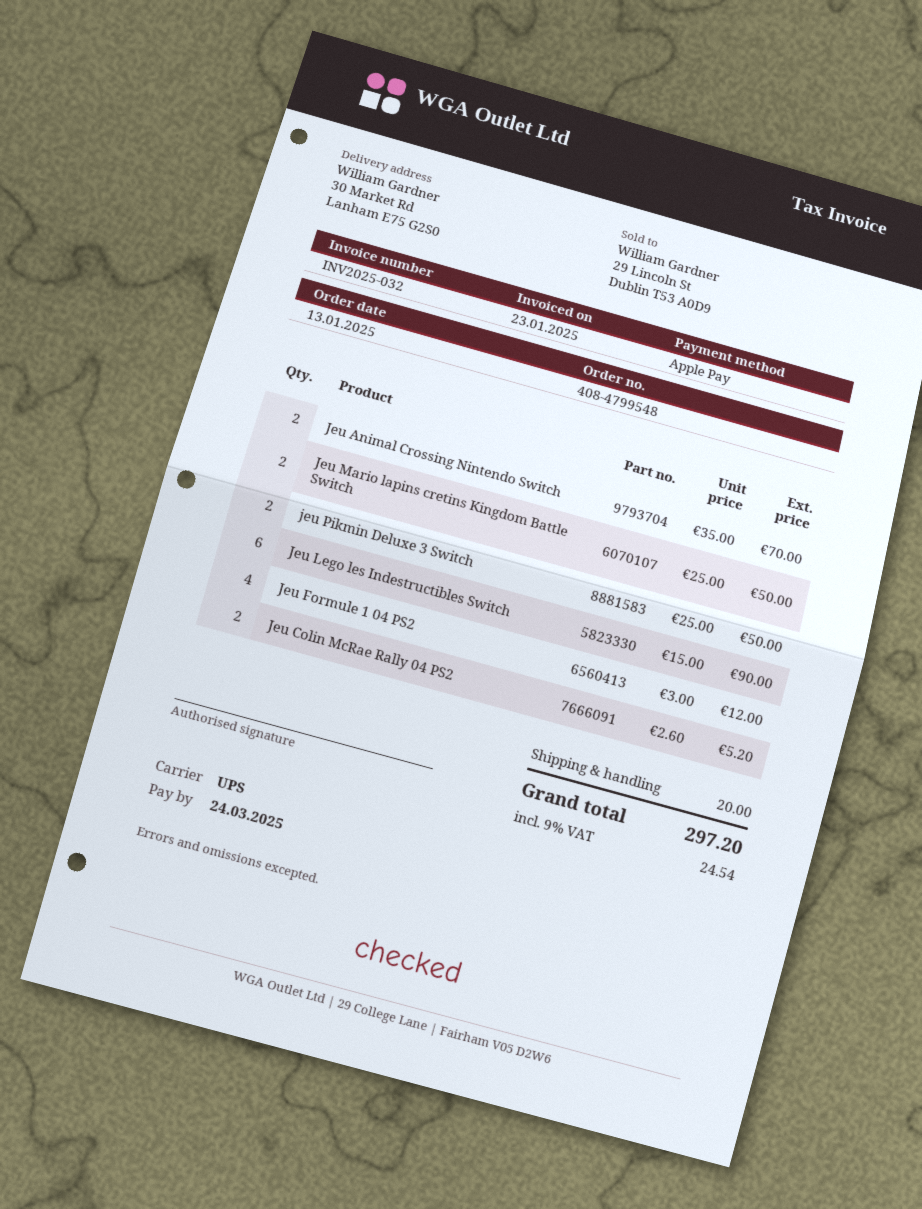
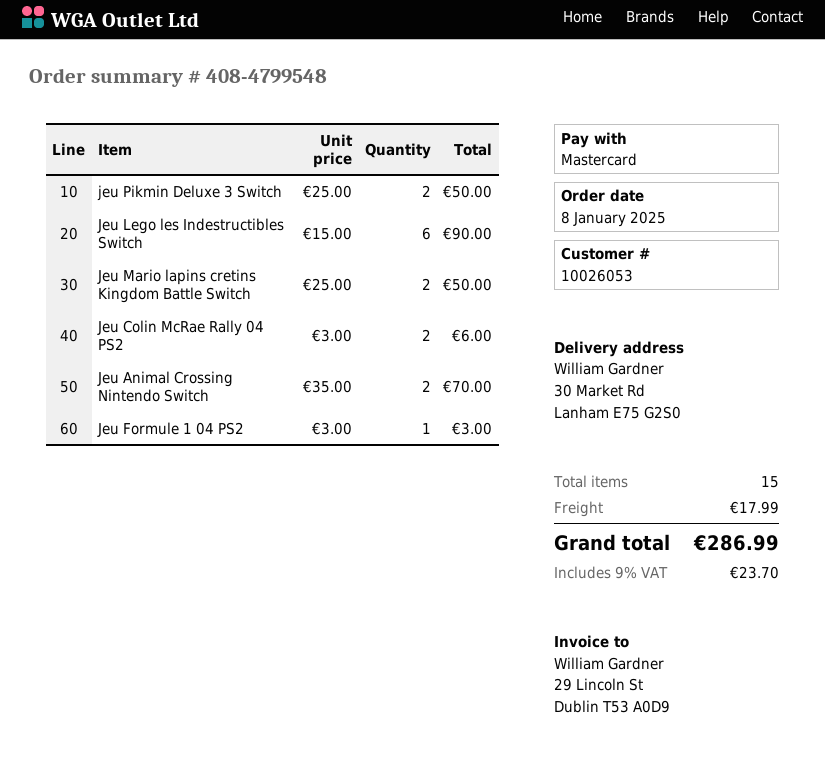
order date: 2025-01-13 -> 2025-01-08
payment method: Apple Pay -> Mastercard
Jeu Formule 1 04 PS2: 4 x 3.00 = 12.00 -> 1 x 3.00 = 3.00
Jeu Colin McRae Rally 04 PS2: 2 x 2.60 = 5.20 -> 2 x 3.00 = 6.00
shipping: 20.00 -> 17.99
tax: 9% = 24.54 -> 9% = 23.70
total: 297.20 -> 286.99

